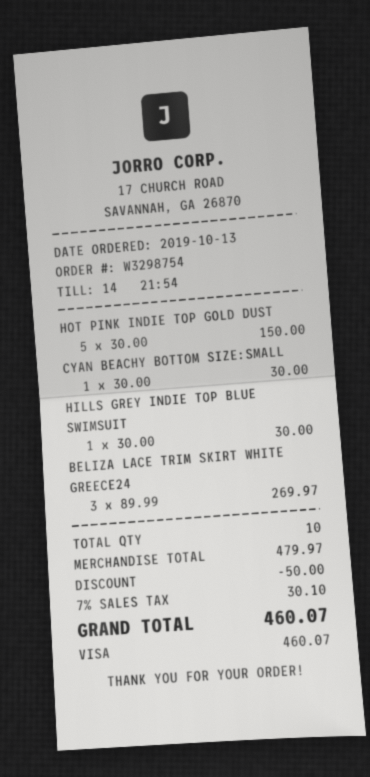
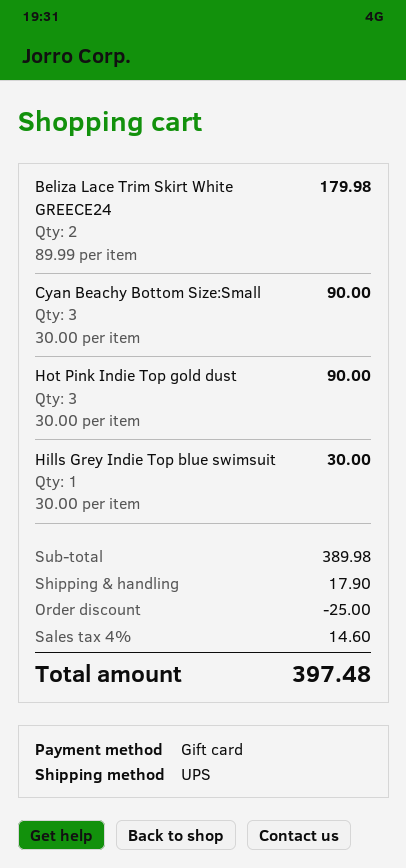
payment method: Visa -> gift card
HOT PINK INDIE TOP GOLD DUST: 5 x 30.00 = 150.00 -> 3 x 30.00 = 90.00
CYAN BEACHY BOTTOM SIZE:SMALL: 1 x 30.00 = 30.00 -> 3 x 30.00 = 90.00
BELIZA LACE TRIM SKIRT WHITE GREECE24: 3 x 89.99 = 269.97 -> 2 x 89.99 = 179.98
subtotal: 479.97 -> 389.98
discount: 50.00 -> 25.00
shipping: none -> 17.90
tax: 7% = 30.10 -> 4% = 14.60
total: 460.07 -> 397.48

